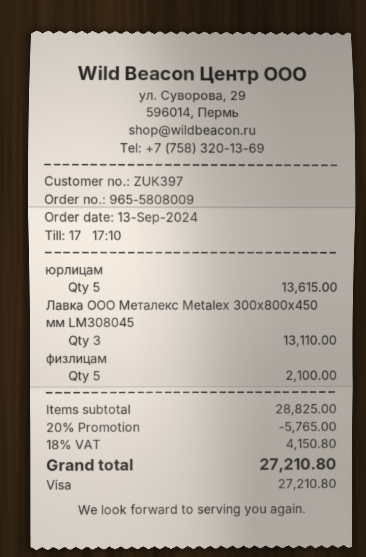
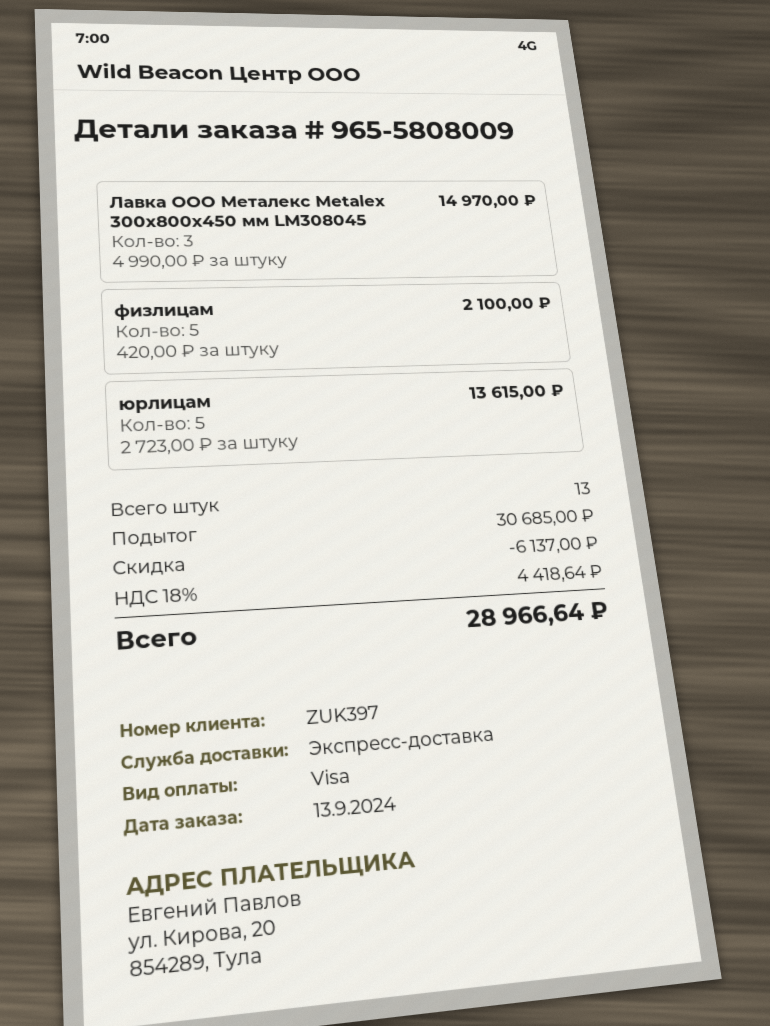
Лавка ООО Металекс Metalex 300x800x450 мм LM308045: 3 for 13110.00 -> 3 for 14970.00
subtotal: 28825.00 -> 30685.00
discount: 5765.00 -> 6137.00
tax: 18% = 4150.80 -> 18% = 4418.64
total: 27210.80 -> 28966.64

